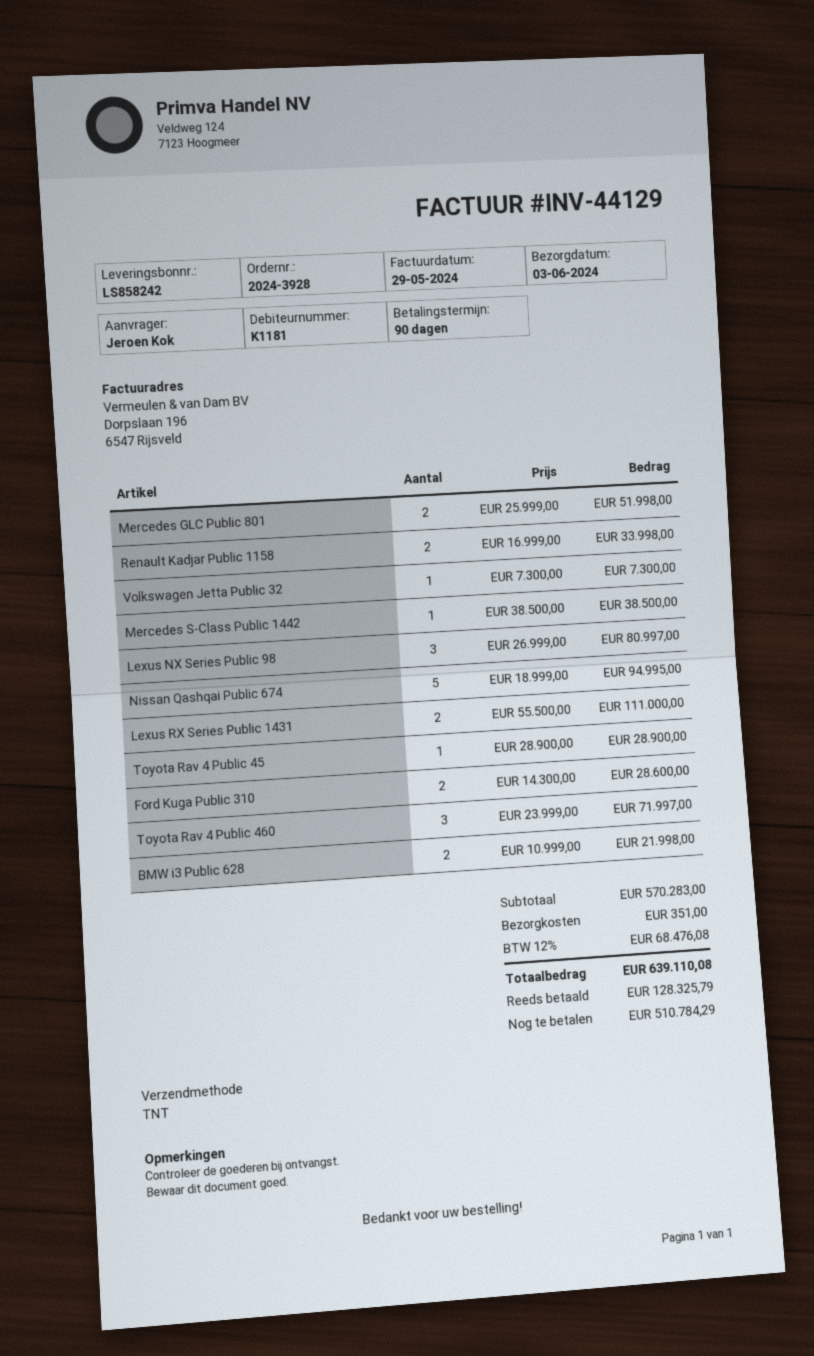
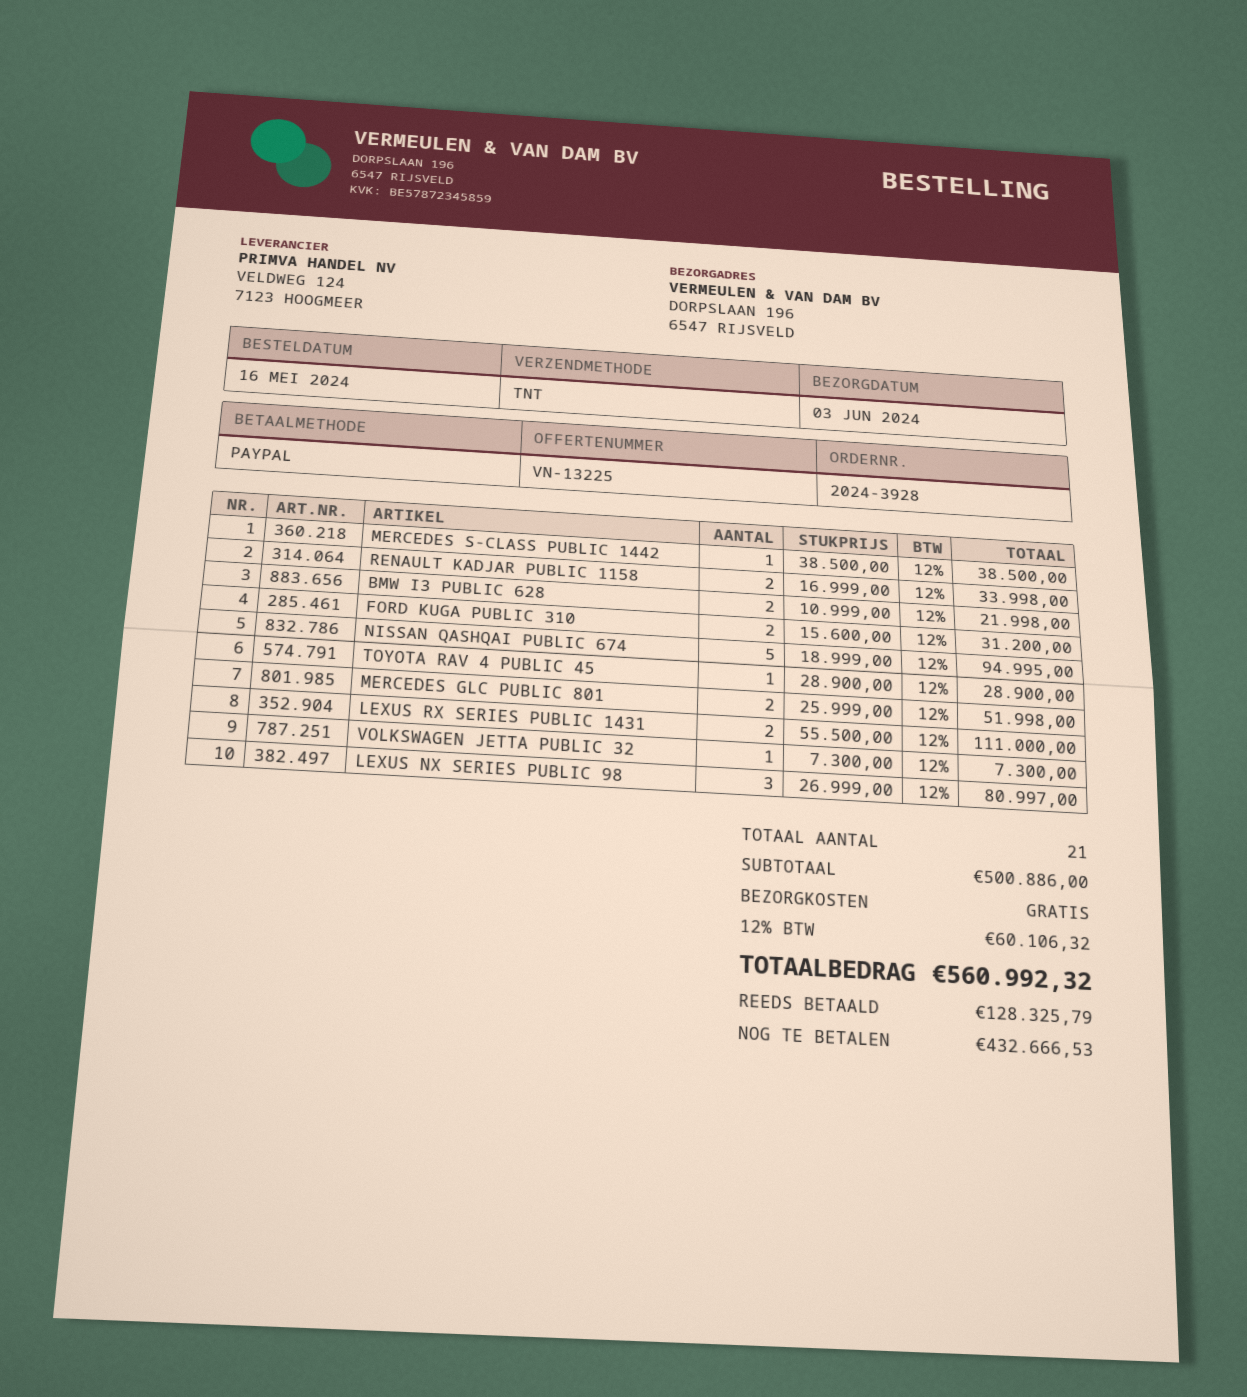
Ford Kuga Public 310: 2 x 14300.00 = 28600.00 -> 2 x 15600.00 = 31200.00
Toyota Rav 4 Public 460: 3 x 23999.00 = 71997.00 -> none
subtotal: 570283.00 -> 500886.00
shipping: 351.00 -> 0.00
tax: 12% = 68476.08 -> 12% = 60106.32
total: 639110.08 -> 560992.32
balance: 510784.29 -> 432666.53

